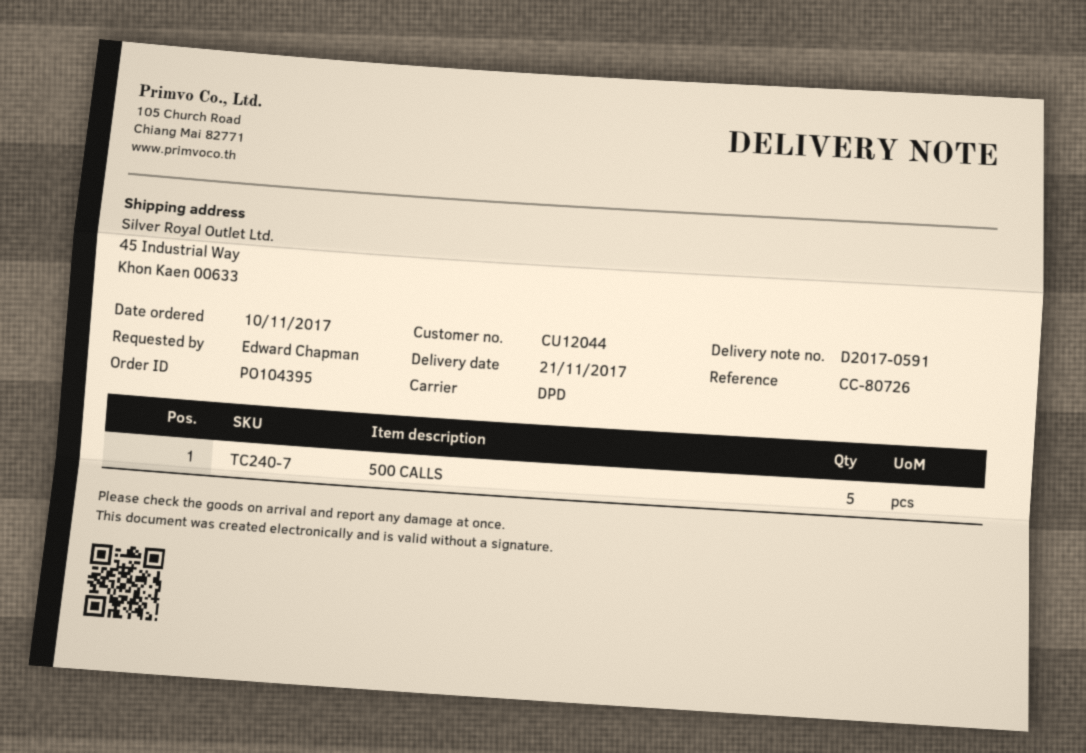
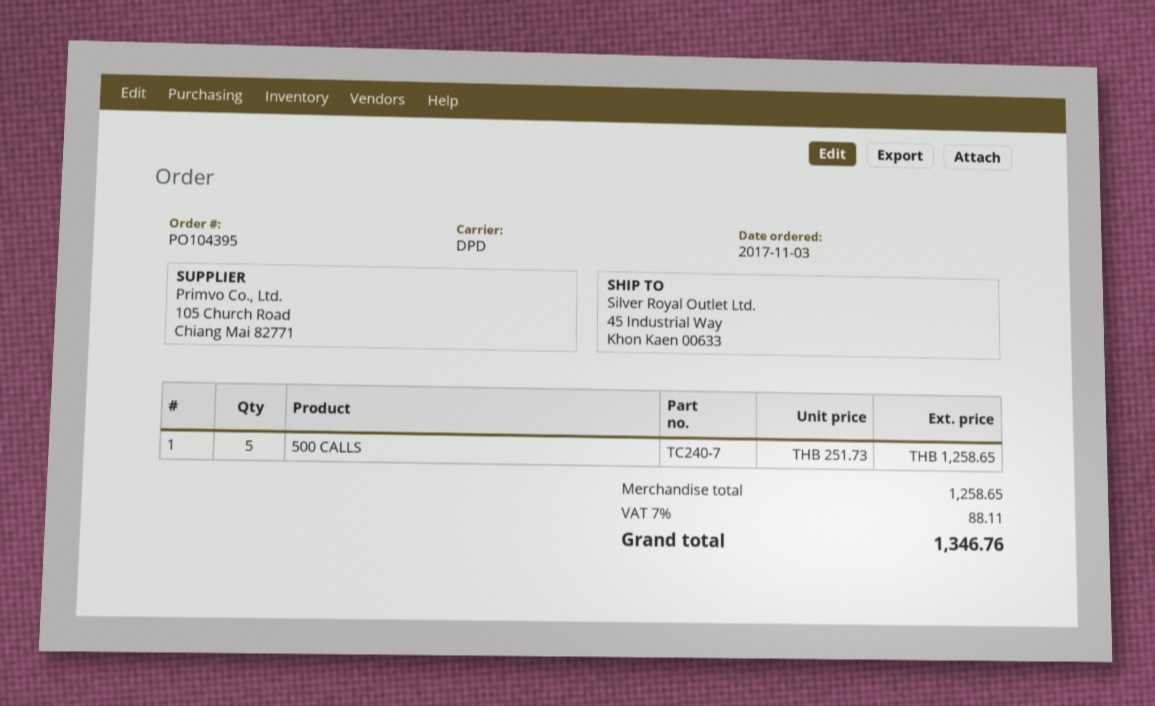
order date: 2017-11-10 -> 2017-11-03

